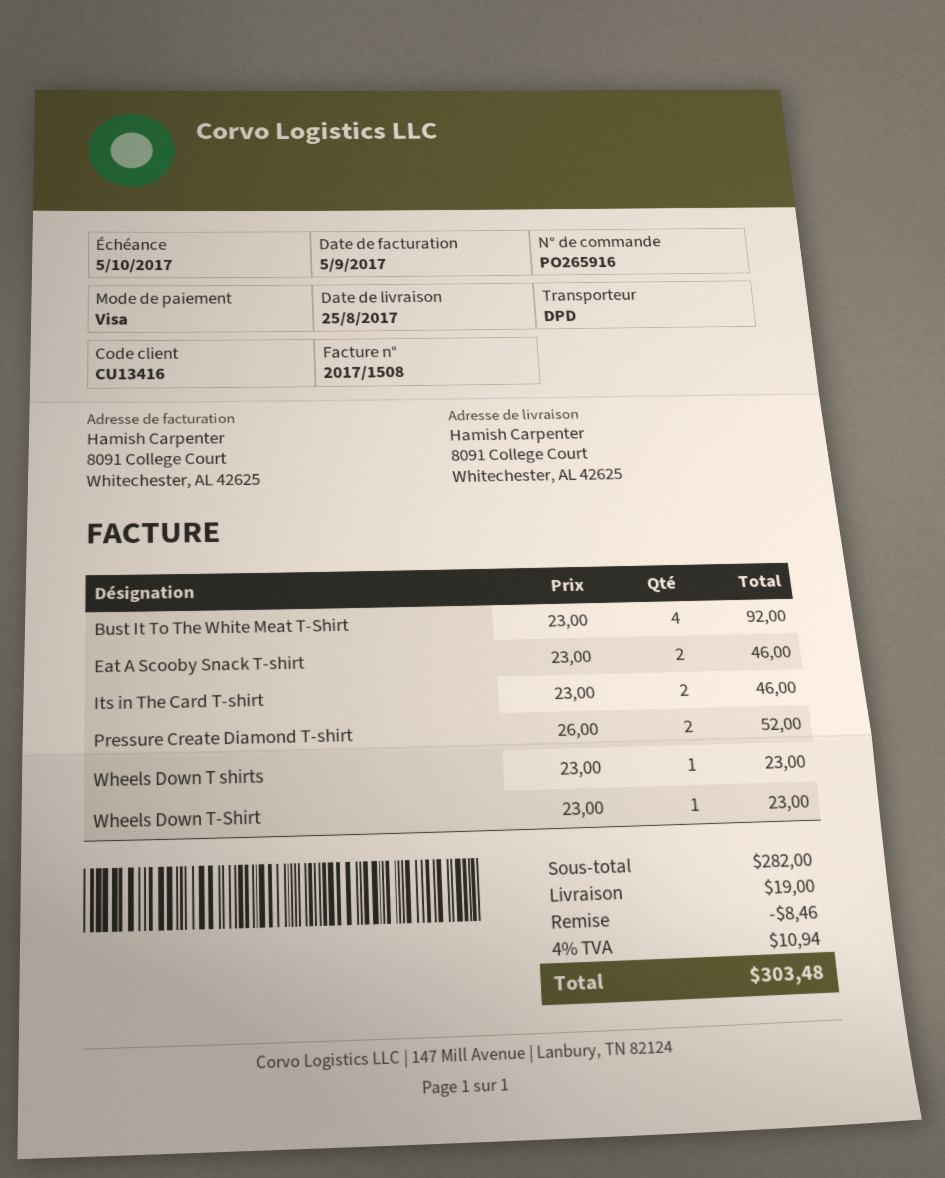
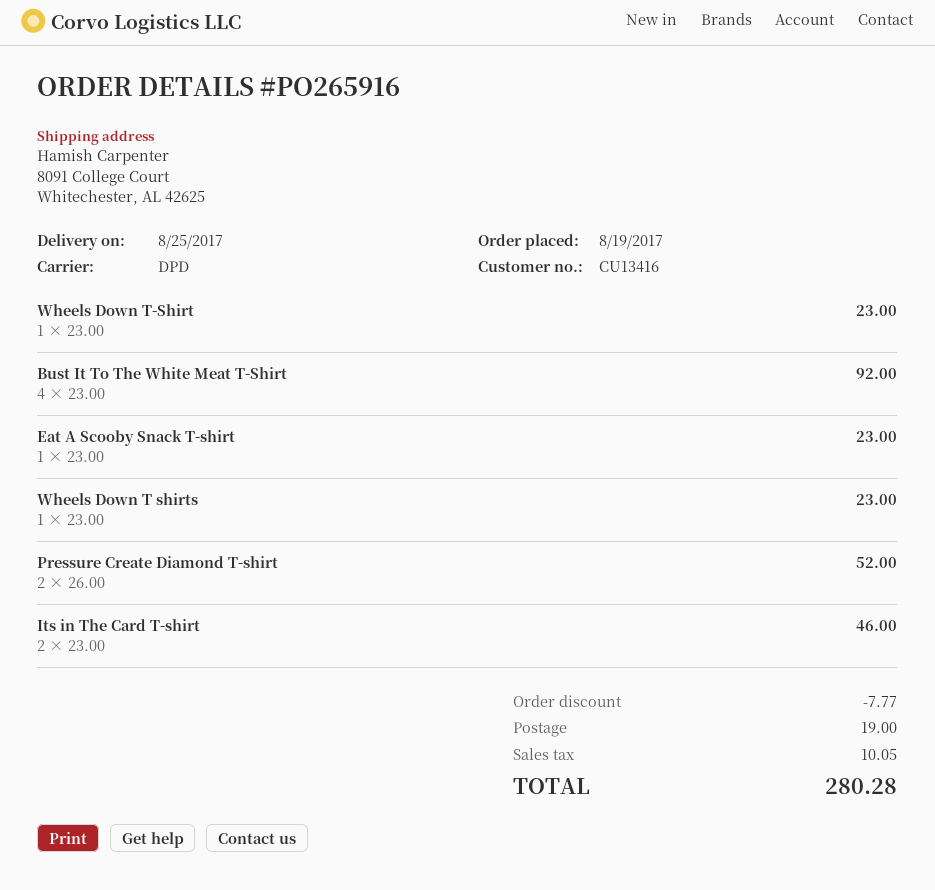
Eat A Scooby Snack T-shirt: 2 x 23.00 = 46.00 -> 1 x 23.00 = 23.00
discount: 8.46 -> 7.77
tax: 10.94 -> 10.05
total: 303.48 -> 280.28

